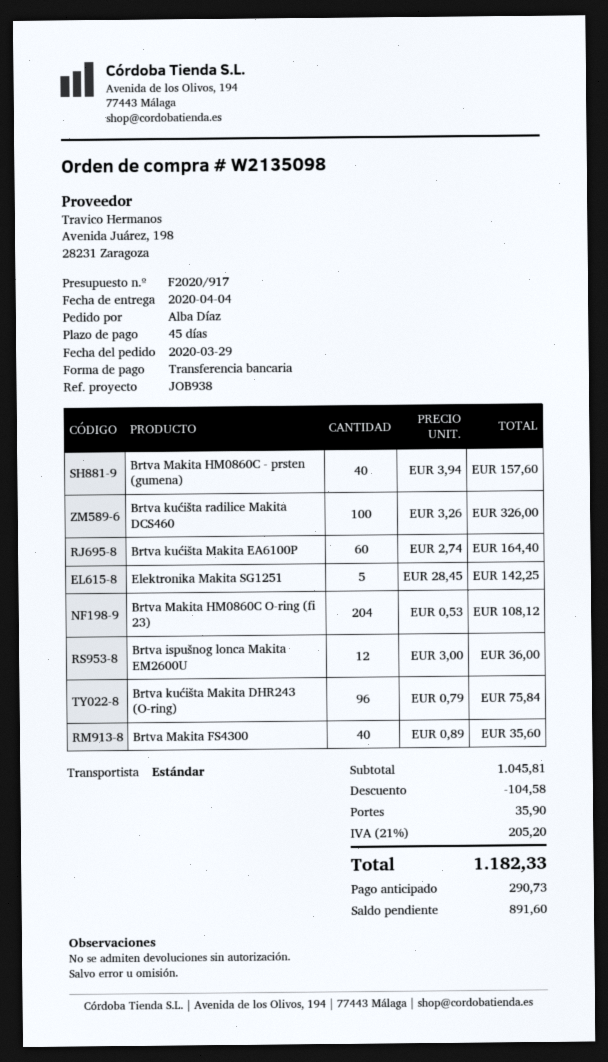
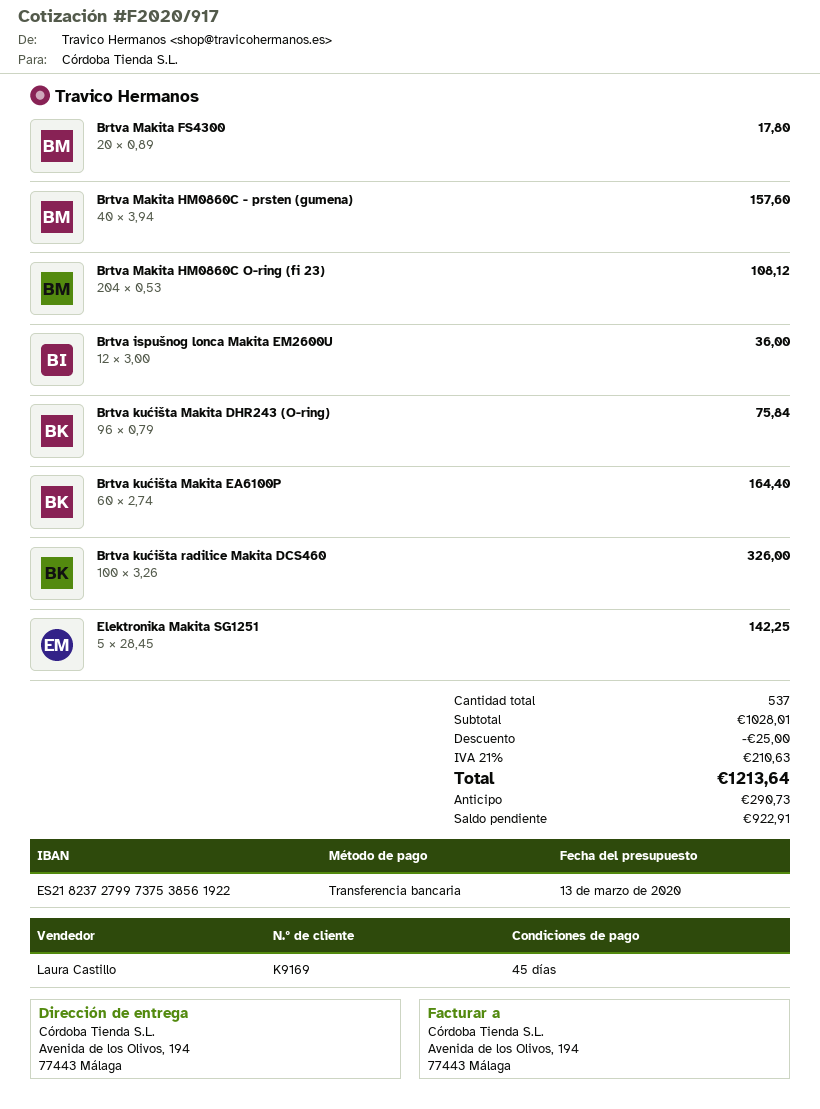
Brtva Makita FS4300: 40 x 0.89 = 35.60 -> 20 x 0.89 = 17.80
subtotal: 1045.81 -> 1028.01
discount: 104.58 -> 25.00
shipping: 35.90 -> none
tax: 21% = 205.20 -> 21% = 210.63
total: 1182.33 -> 1213.64
balance: 891.60 -> 922.91

